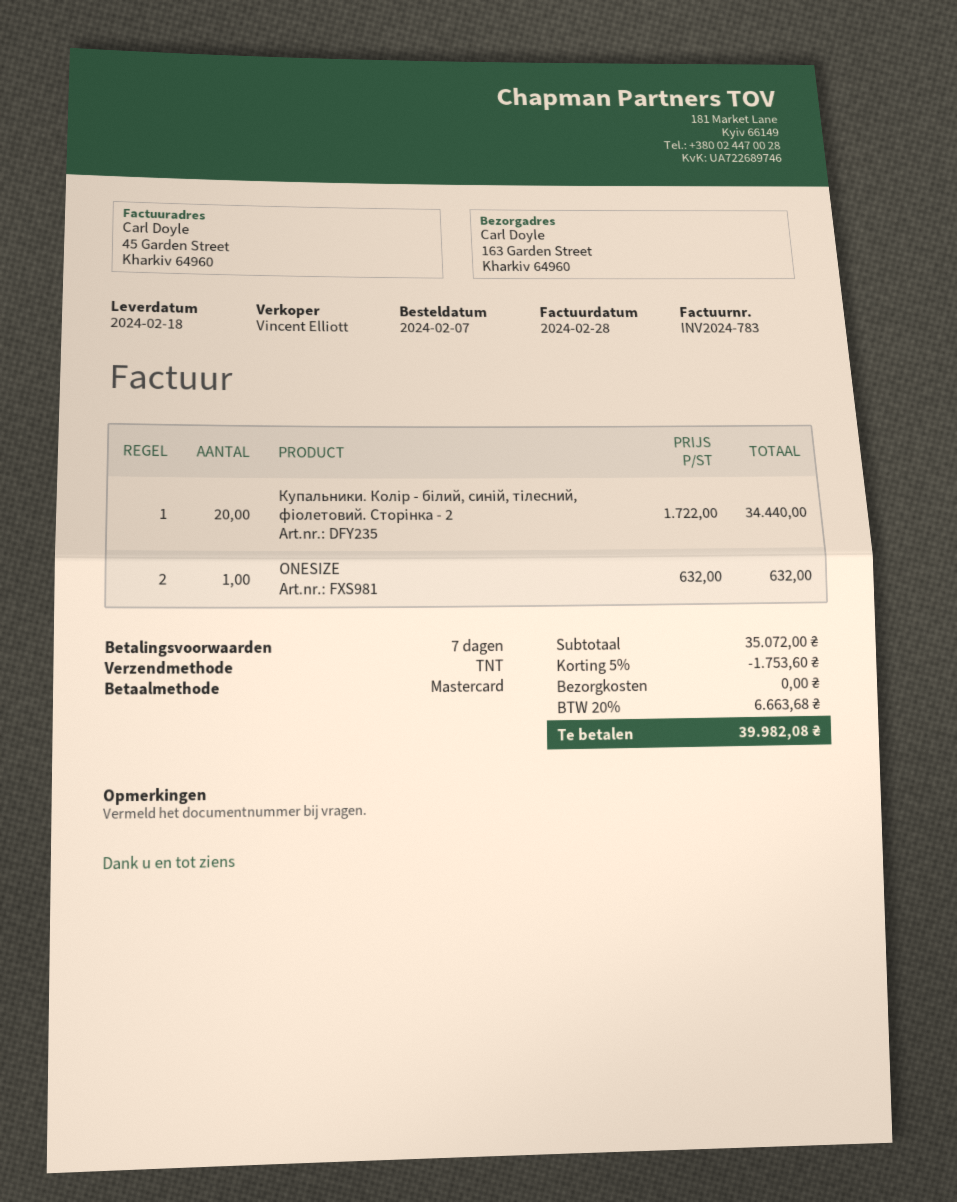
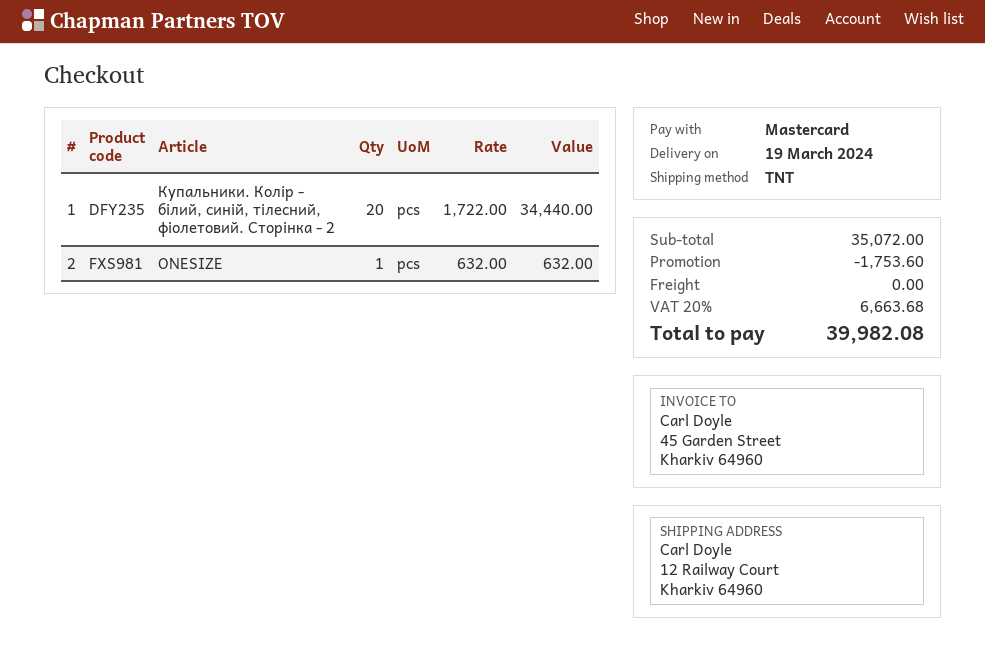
delivery date: 2024-02-18 -> 2024-03-19
ship to: 163 Garden Street, Kharkiv 64960 -> 12 Railway Court, Kharkiv 64960

